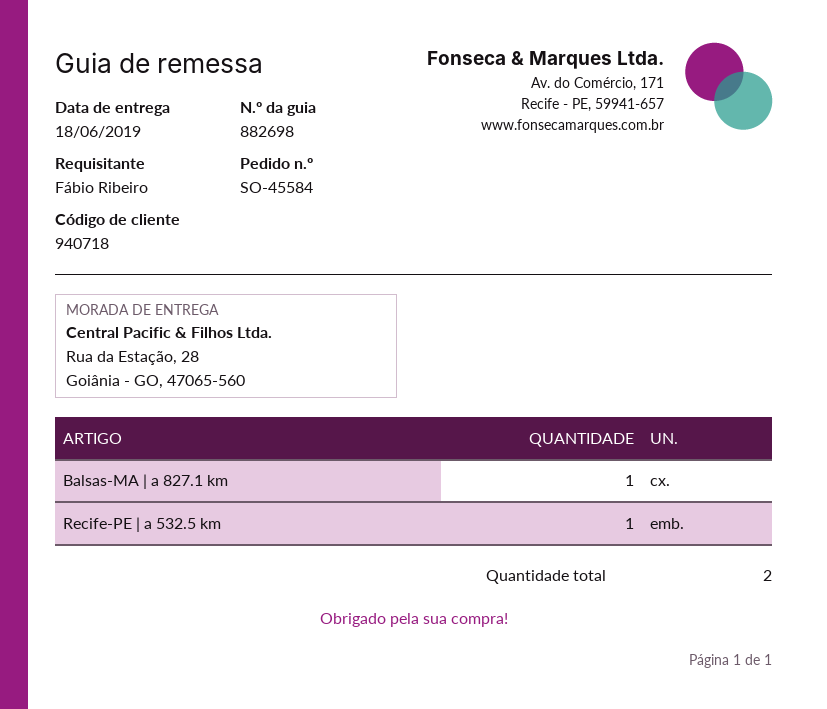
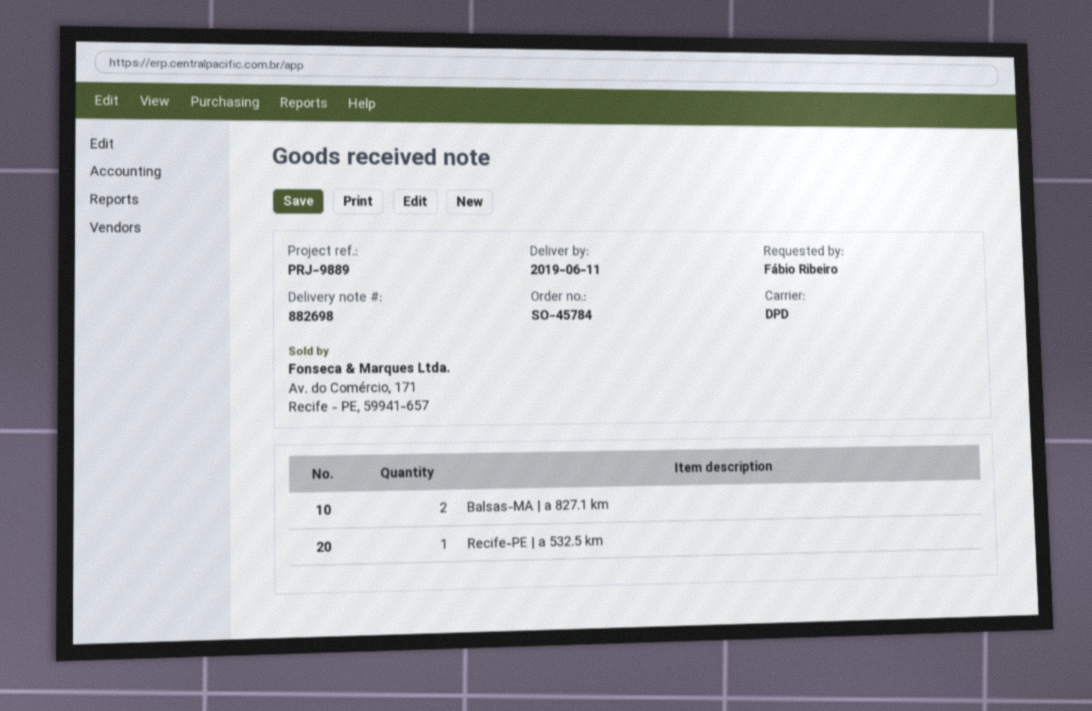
order number: SO-45584 -> SO-45784
delivery date: 2019-06-18 -> 2019-06-11
Balsas-MA | a 827.1 km: 1 -> 2

